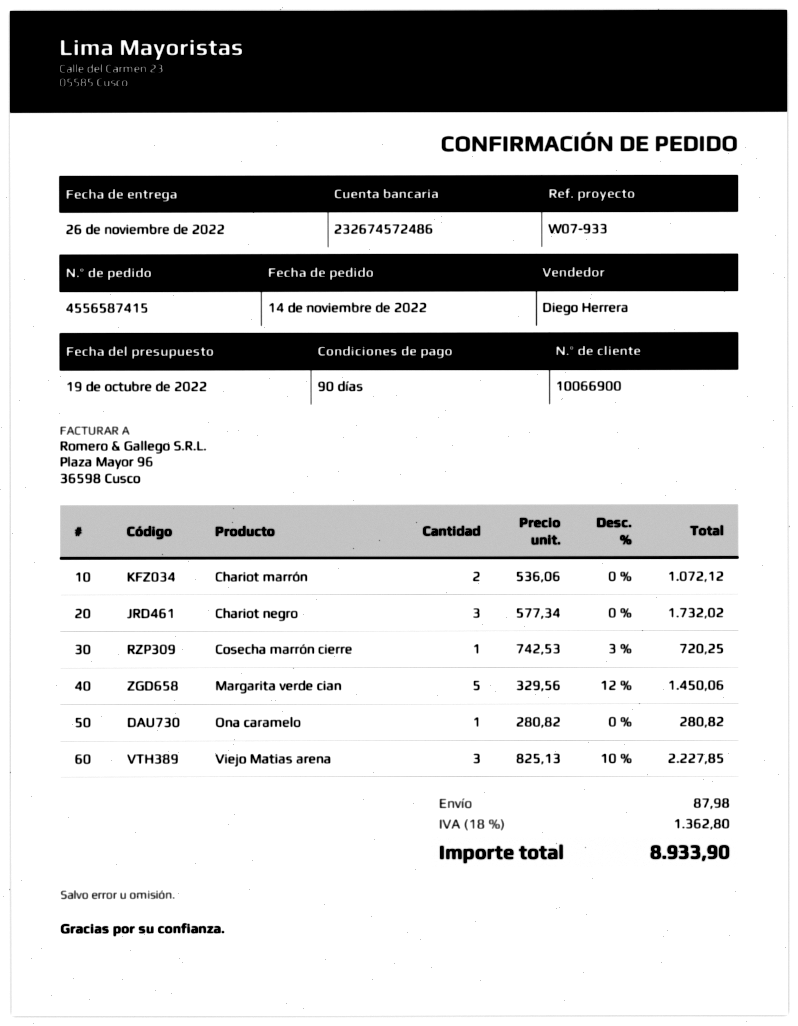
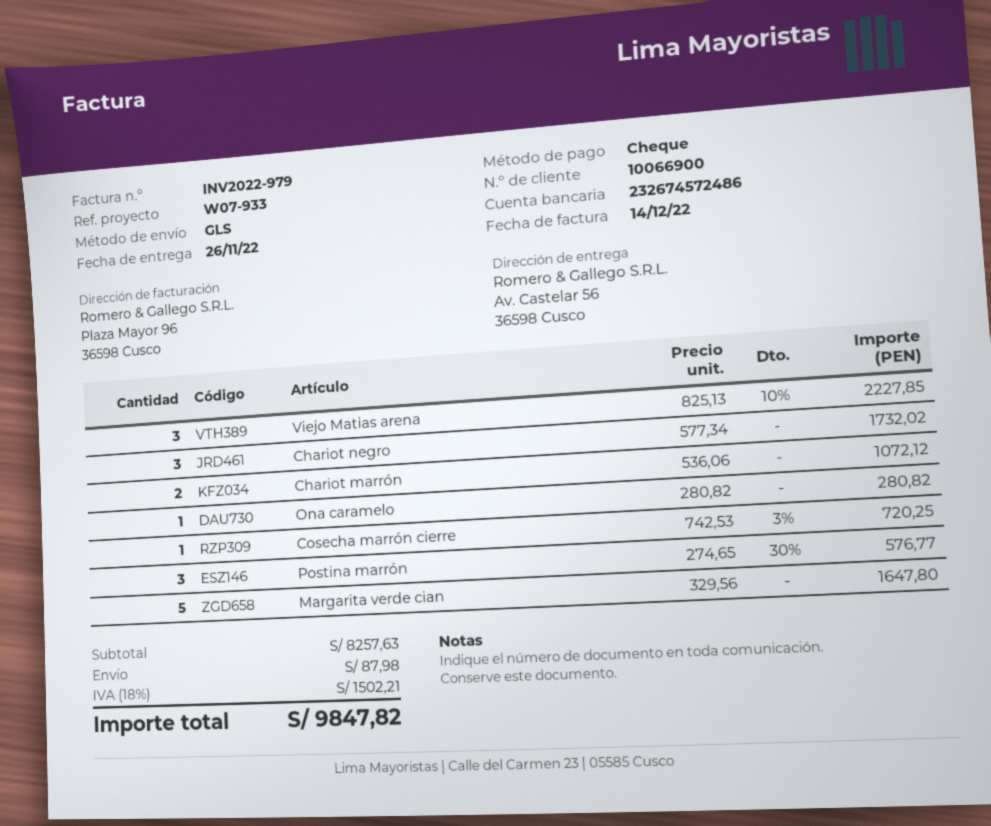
Margarita verde cian: 5 x 329.56 - 12% = 1450.06 -> 5 x 329.56 = 1647.80
Postina marrón: none -> 3 x 274.65 - 30% = 576.77
tax: 18% = 1362.80 -> 18% = 1502.21
total: 8933.90 -> 9847.82

